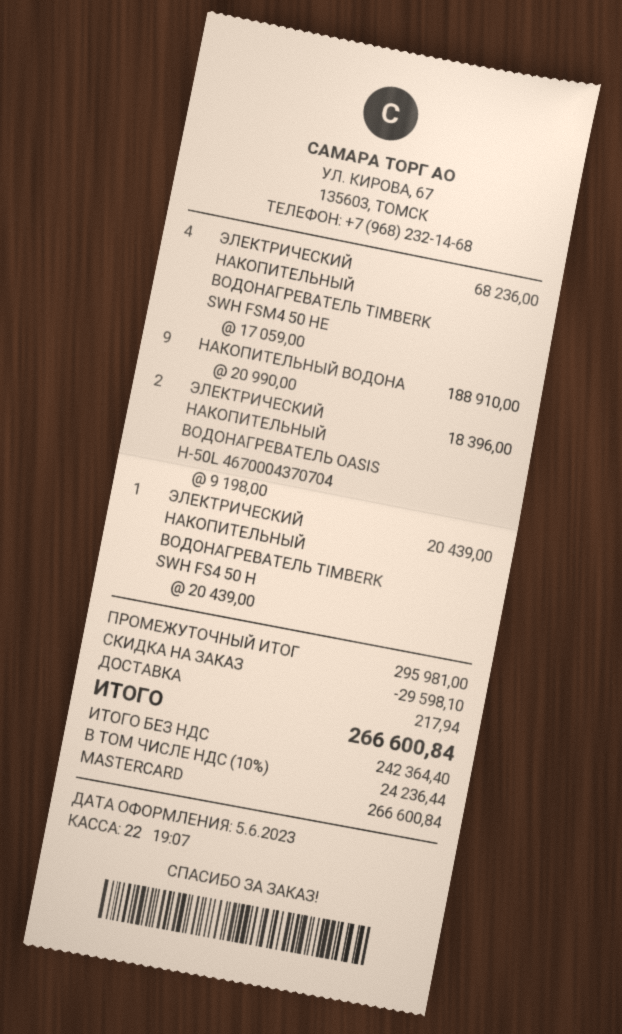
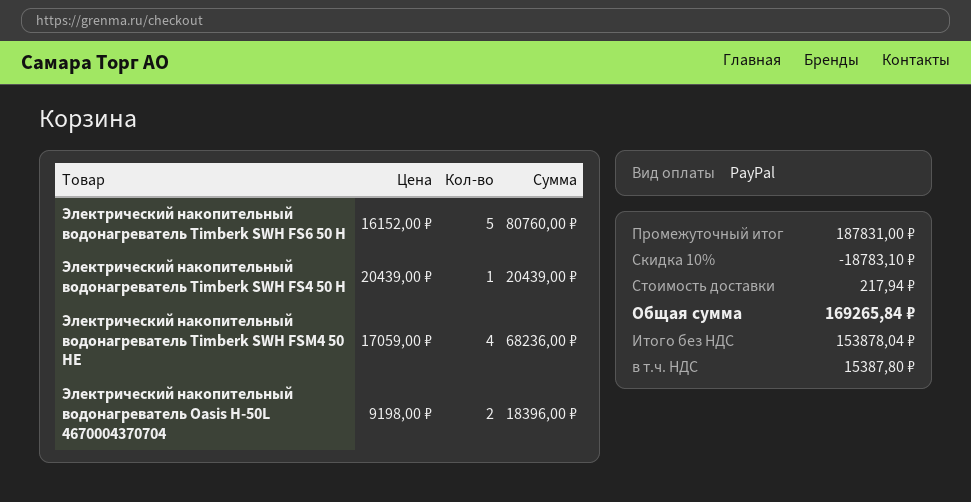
payment method: Mastercard -> PayPal
НАКОПИТЕЛЬНЫЙ ВОДОНА: 9 x 20990.00 = 188910.00 -> none
Электрический накопительный водонагреватель Timberk SWH FS6 50 H: none -> 5 x 16152.00 = 80760.00
subtotal: 295981.00 -> 187831.00
discount: 29598.10 -> 18783.10
net: 242364.40 -> 153878.04
tax: 24236.44 -> 15387.80
total: 266600.84 -> 169265.84

